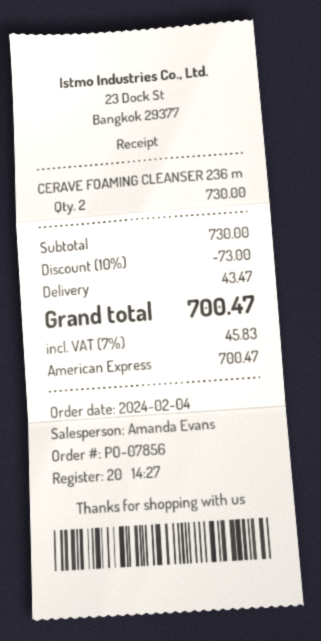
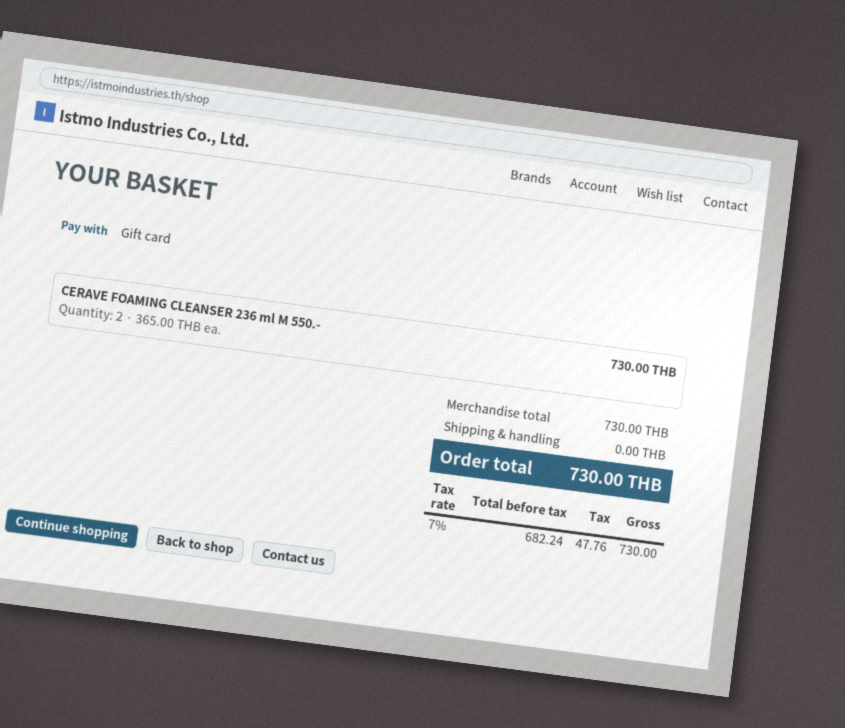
payment method: American Express -> gift card
discount: 10% = 73.00 -> none
shipping: 43.47 -> 0.00
tax: 7% = 45.83 -> 7% = 47.76
total: 700.47 -> 730.00

